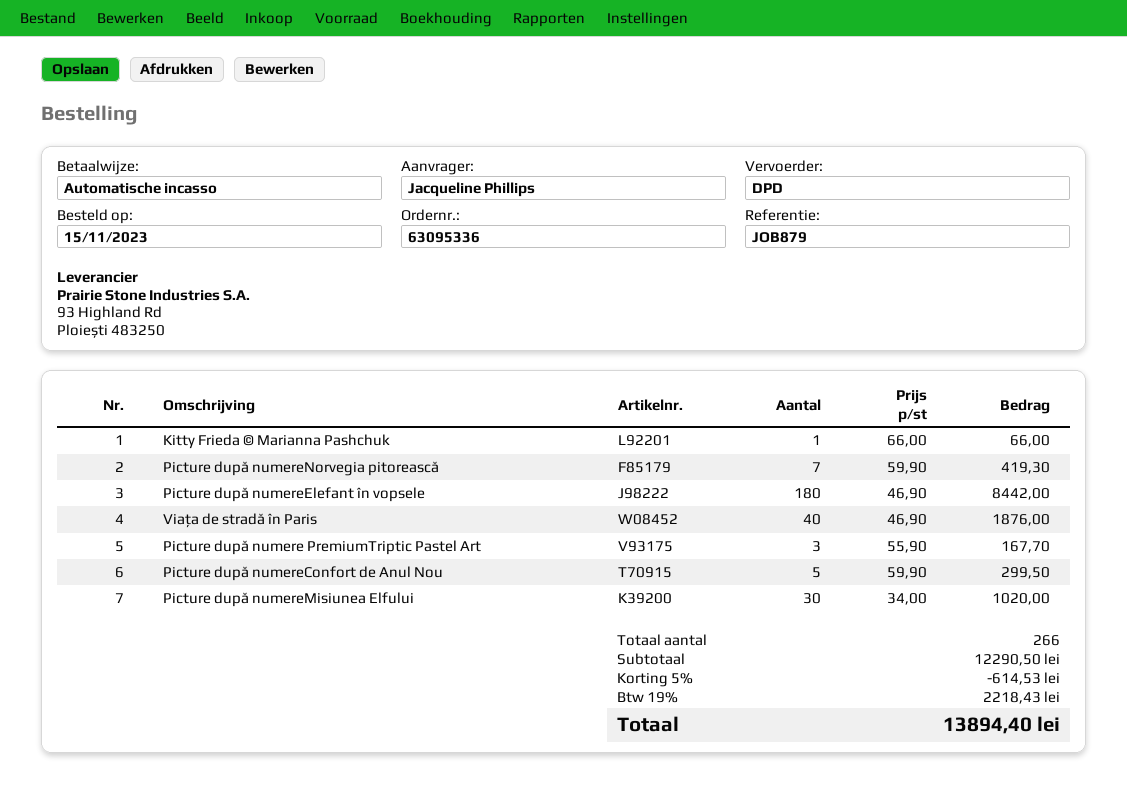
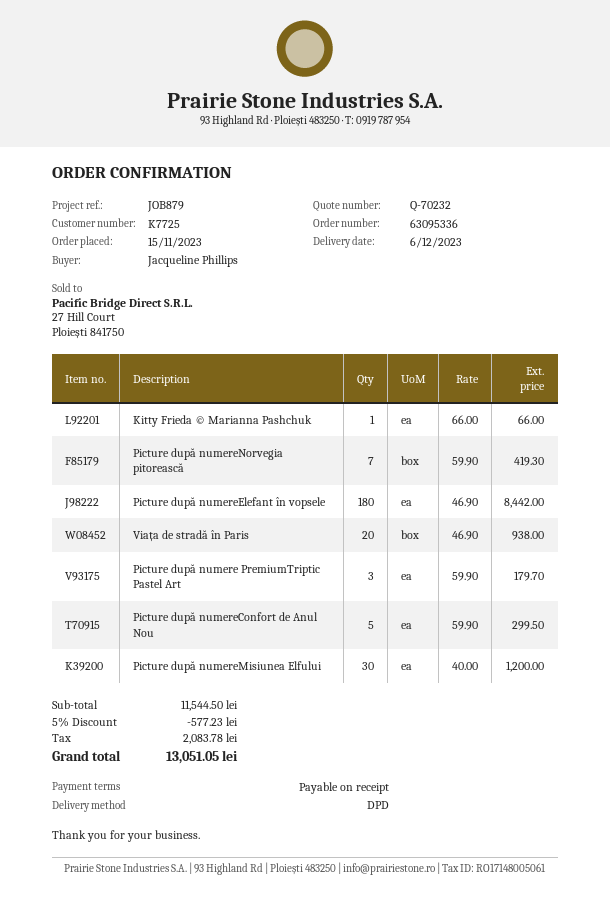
Viața de stradă în Paris: 40 x 46.90 = 1876.00 -> 20 x 46.90 = 938.00
Picture după numere PremiumTriptic Pastel Art: 3 x 55.90 = 167.70 -> 3 x 59.90 = 179.70
Picture după numereMisiunea Elfului: 30 x 34.00 = 1020.00 -> 30 x 40.00 = 1200.00
subtotal: 12290.50 -> 11544.50
discount: 5% = 614.53 -> 5% = 577.23
tax: 2218.43 -> 2083.78
total: 13894.40 -> 13051.05

